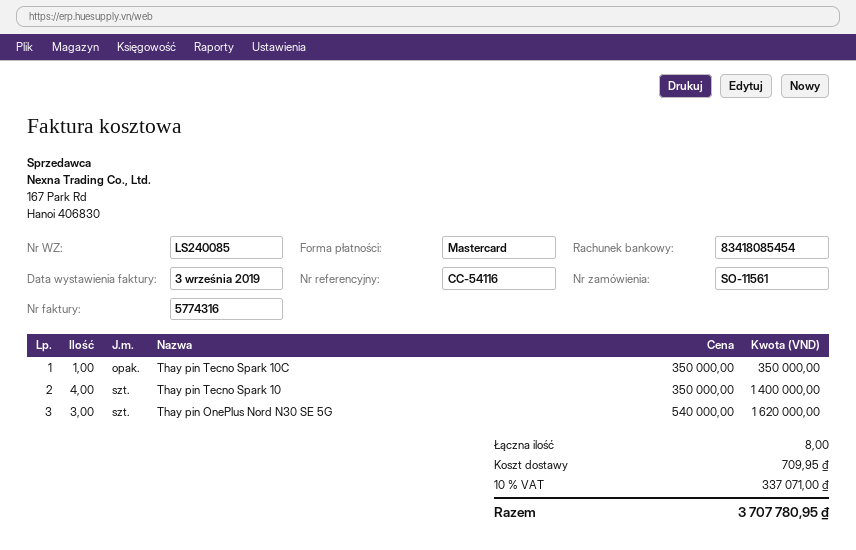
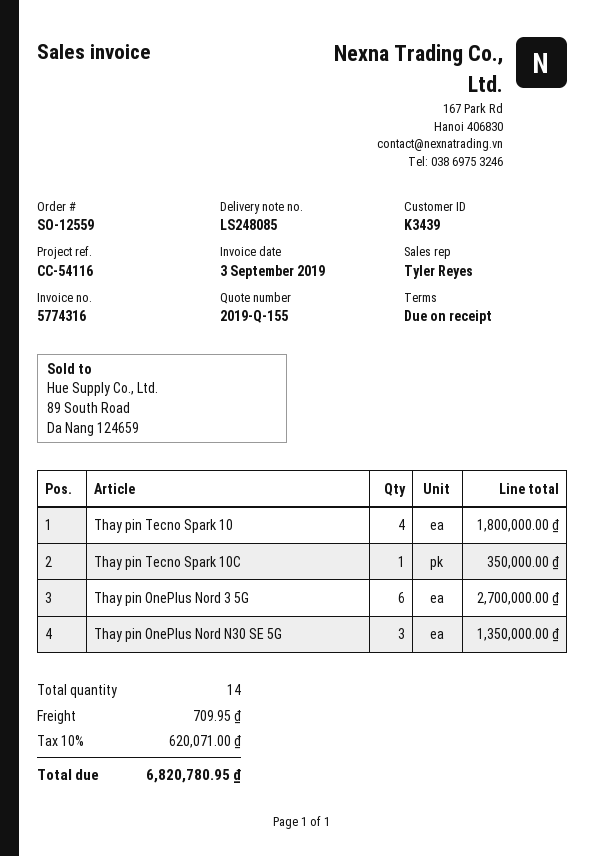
order number: SO-11561 -> SO-12559
delivery note number: LS240085 -> LS248085
Thay pin Tecno Spark 10: 4 for 1400000.00 -> 4 for 1800000.00
Thay pin OnePlus Nord N30 SE 5G: 3 for 1620000.00 -> 3 for 1350000.00
Thay pin OnePlus Nord 3 5G: none -> 6 for 2700000.00
total quantity: 8 -> 14
tax: 10% = 337071.00 -> 10% = 620071.00
total: 3707780.95 -> 6820780.95

